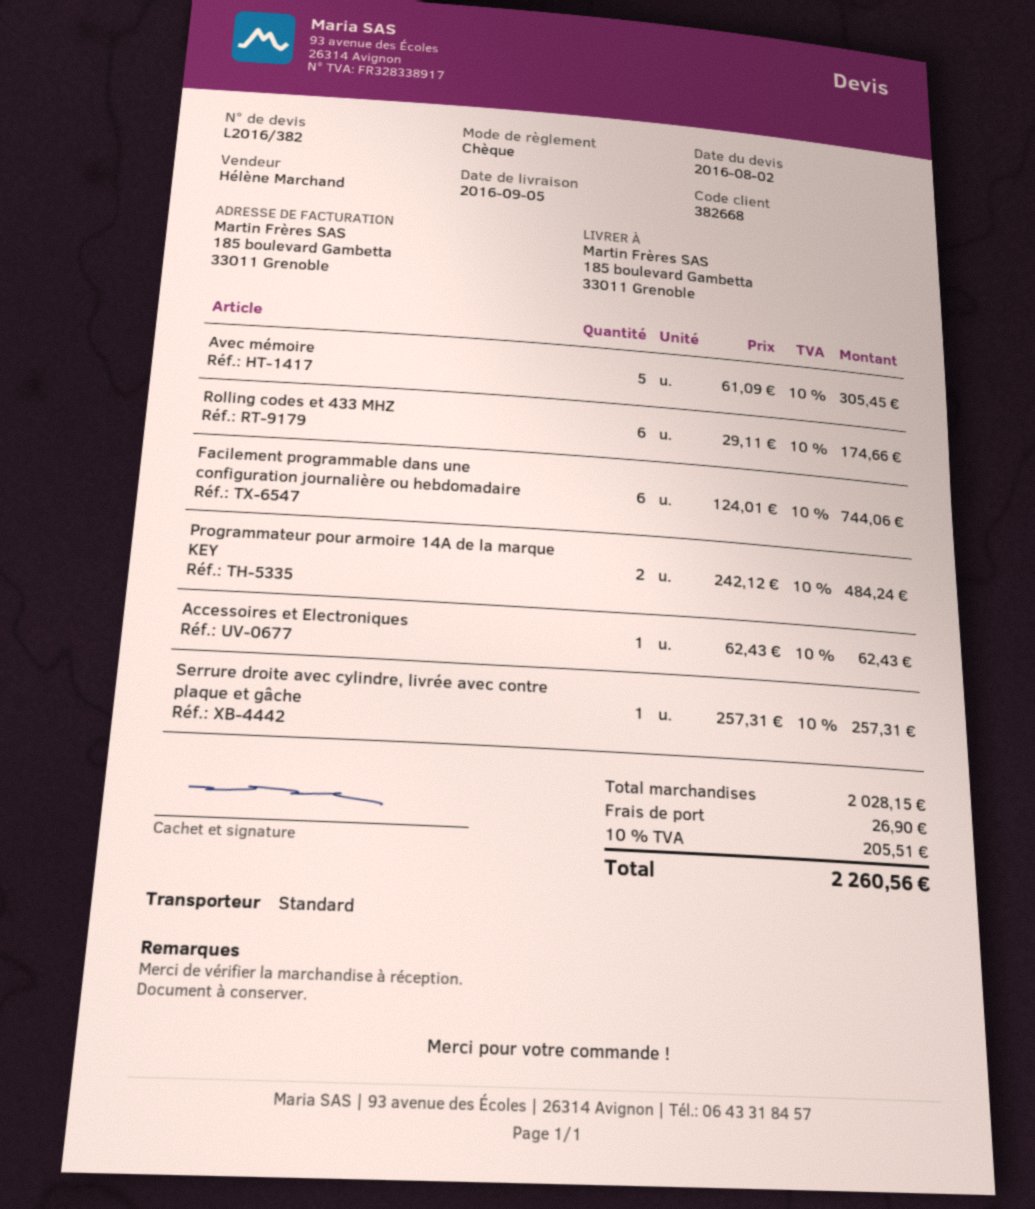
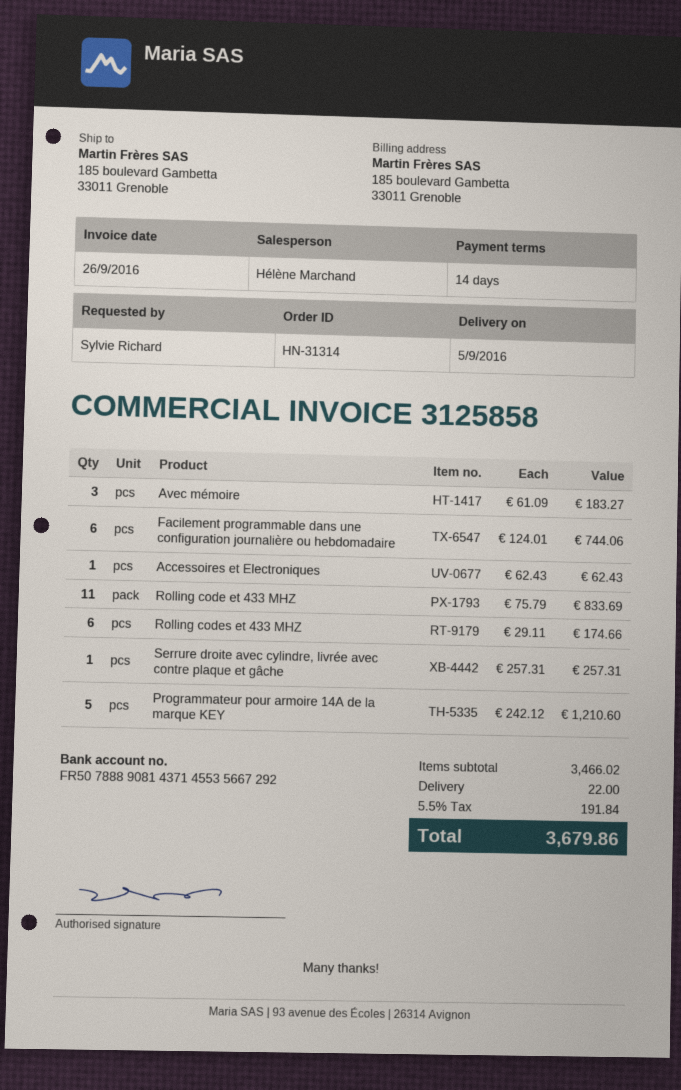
Avec mémoire: 5 x 61.09 = 305.45 -> 3 x 61.09 = 183.27
Programmateur pour armoire 14A de la marque KEY: 2 x 242.12 = 484.24 -> 5 x 242.12 = 1210.60
Rolling code et 433 MHZ: none -> 11 x 75.79 = 833.69
subtotal: 2028.15 -> 3466.02
shipping: 26.90 -> 22.00
tax: 10% = 205.51 -> 5.5% = 191.84
total: 2260.56 -> 3679.86

